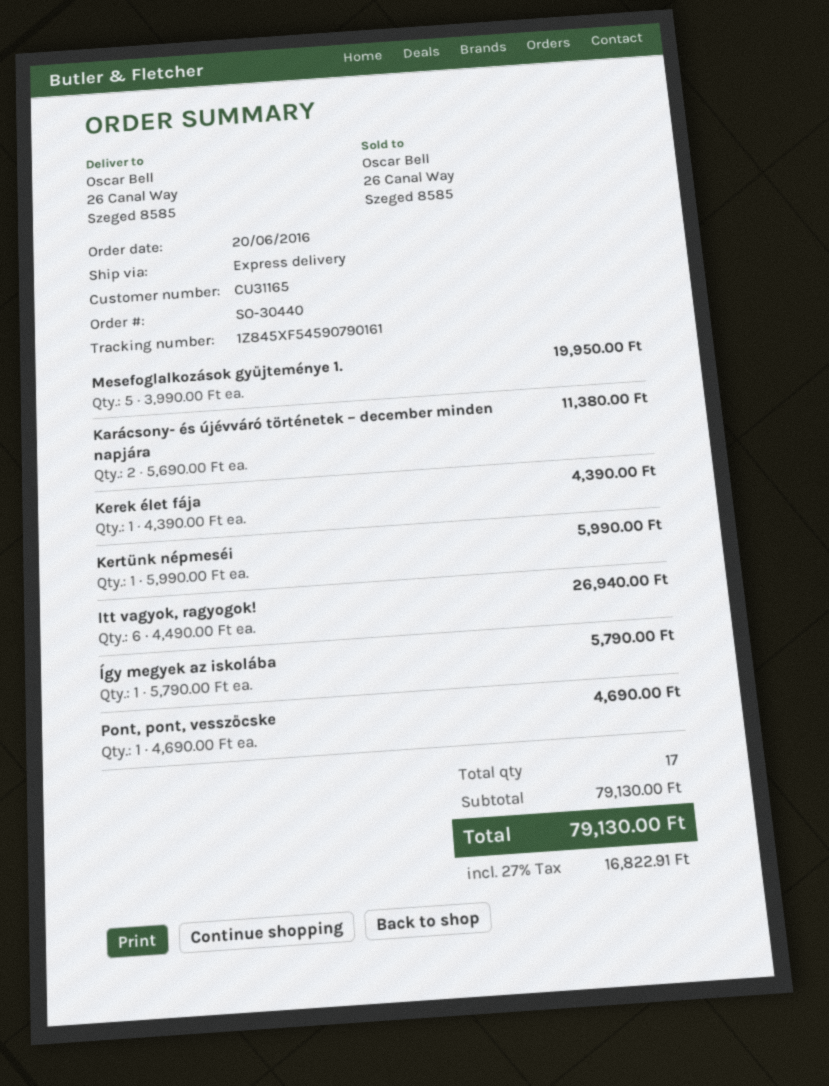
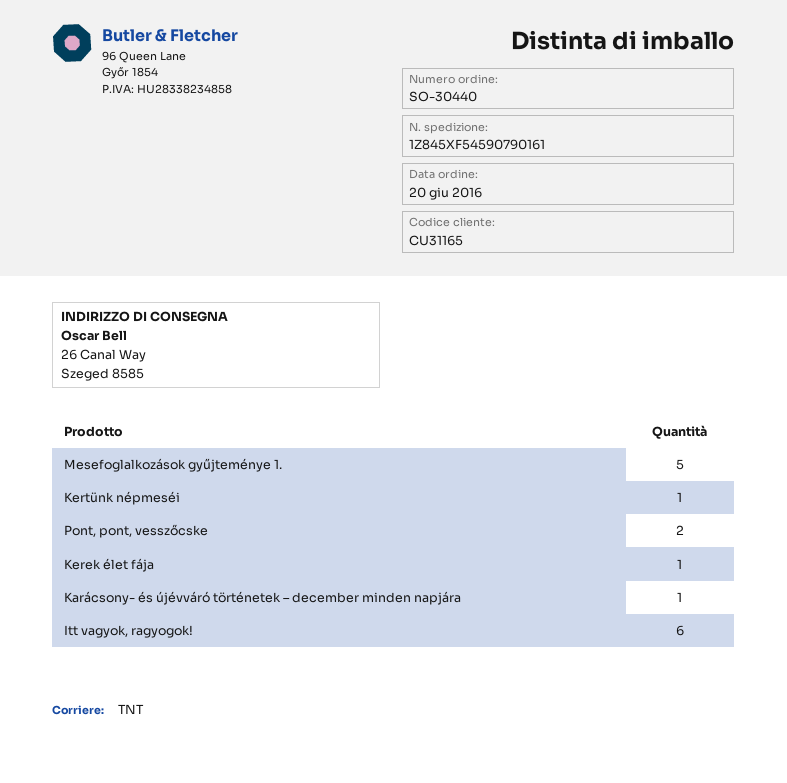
shipping method: express -> TNT
Karácsony- és újévváró történetek – december minden napjára: 2 -> 1
Így megyek az iskolába: 1 -> none
Pont, pont, vesszőcske: 1 -> 2

